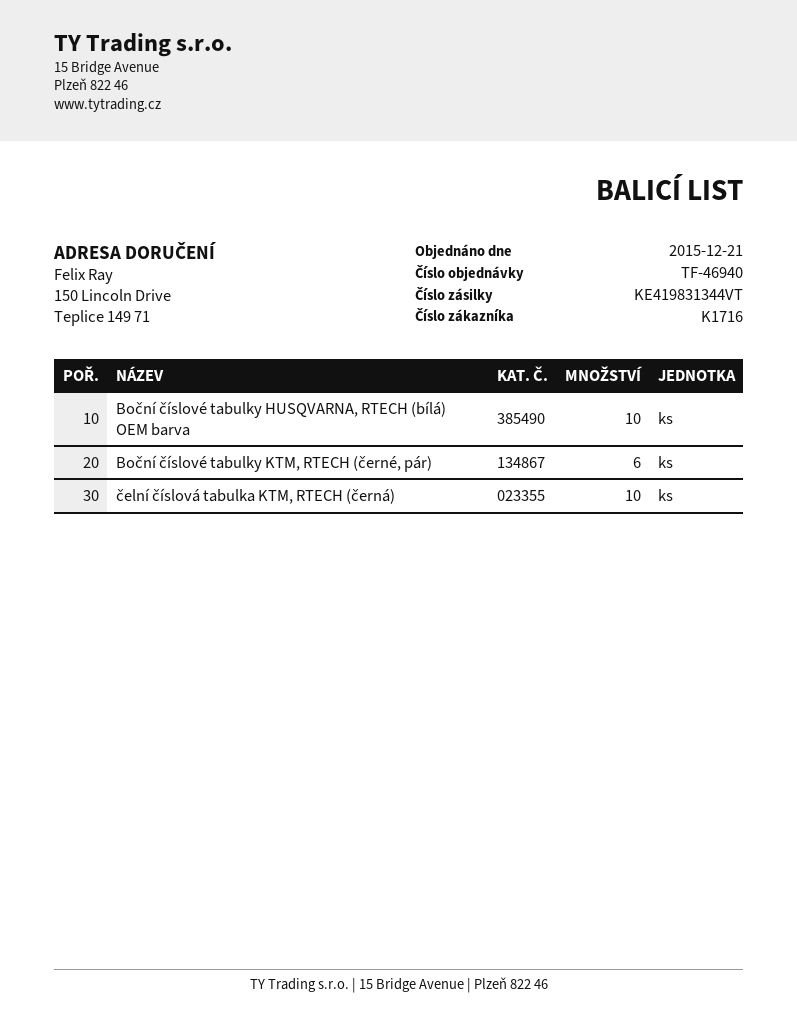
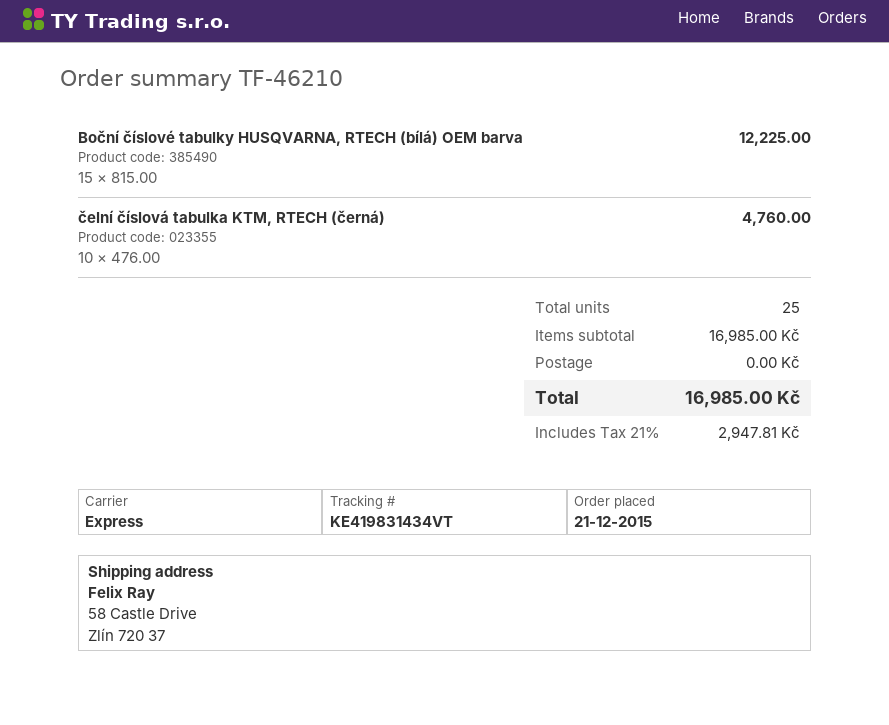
order number: TF-46940 -> TF-46210
tracking number: KE419831344VT -> KE419831434VT
ship to: 150 Lincoln Drive, Teplice 149 71 -> 58 Castle Drive, Zlín 720 37
Boční číslové tabulky HUSQVARNA, RTECH (bílá) OEM barva: 10 -> 15
Boční číslové tabulky KTM, RTECH (černé, pár): 6 -> none

